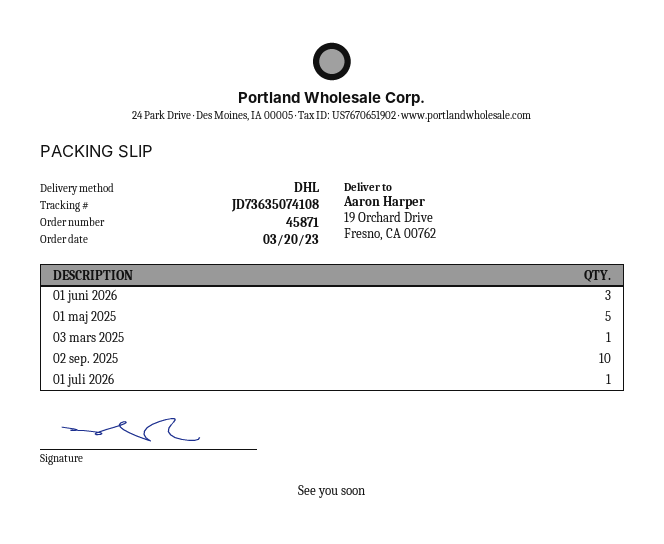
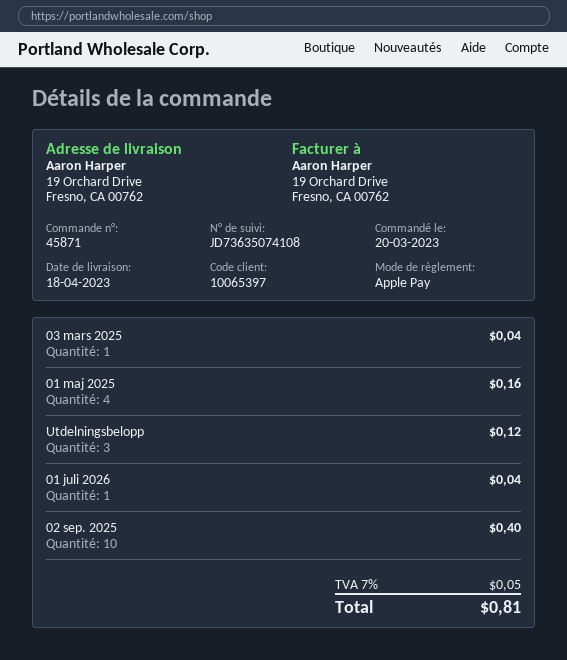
01 juni 2026: 3 -> none
01 maj 2025: 5 -> 4
Utdelningsbelopp: none -> 3

